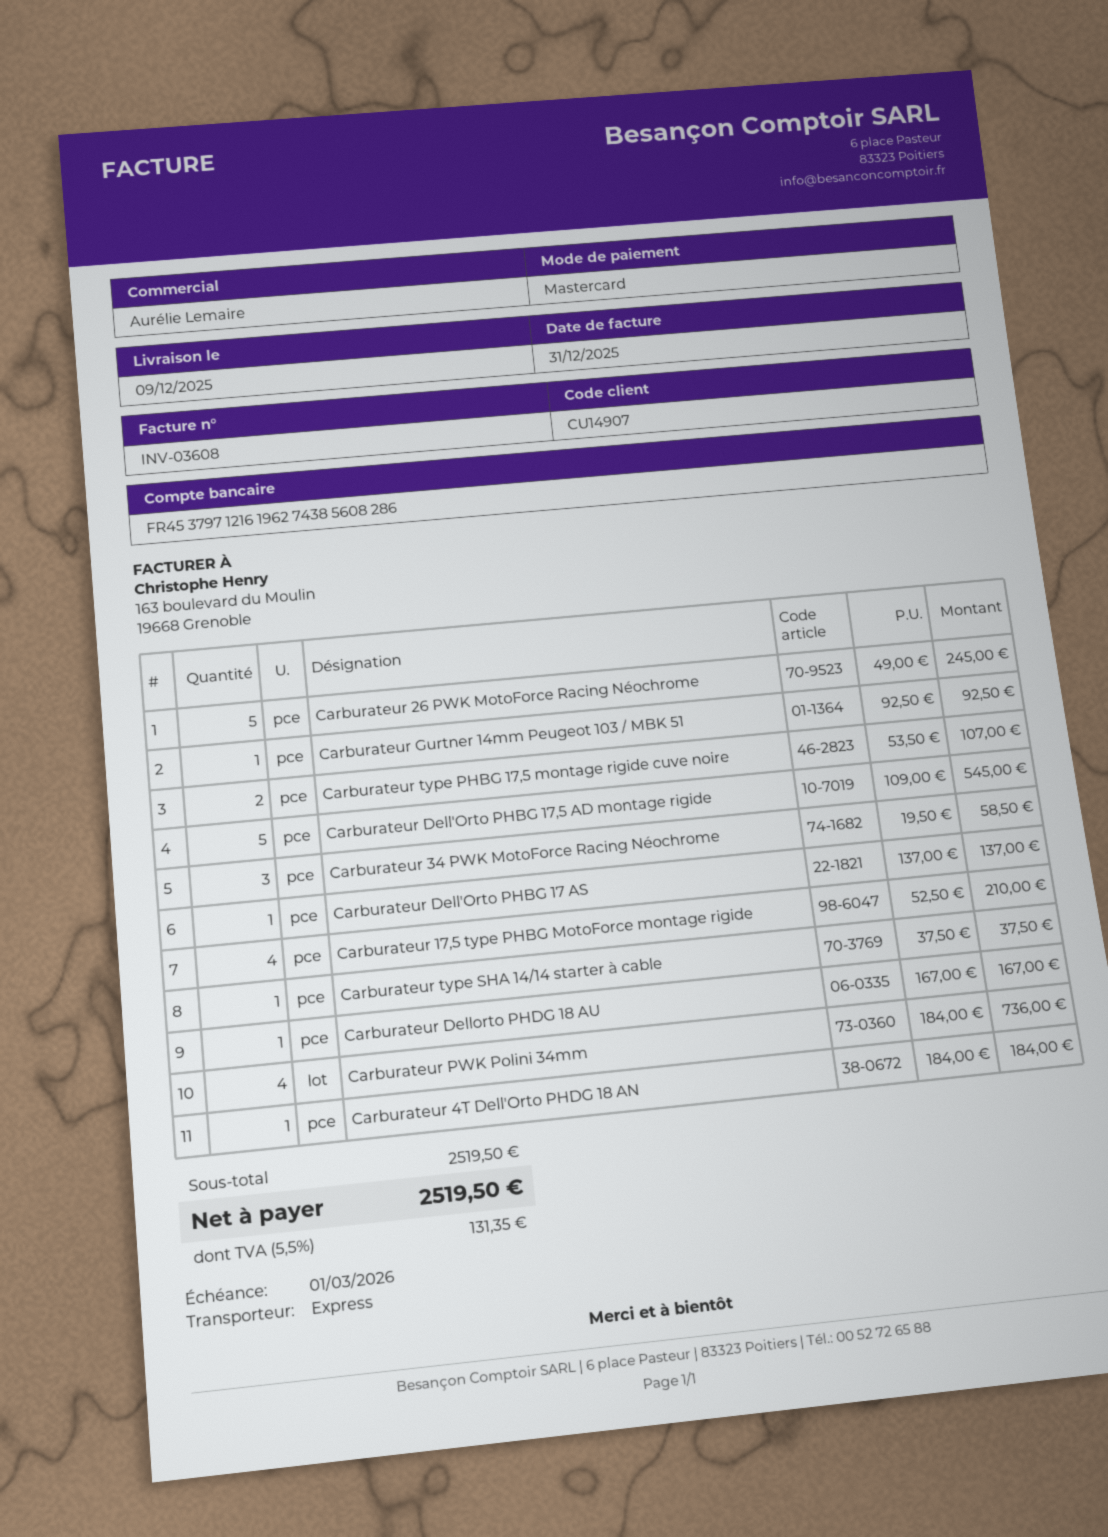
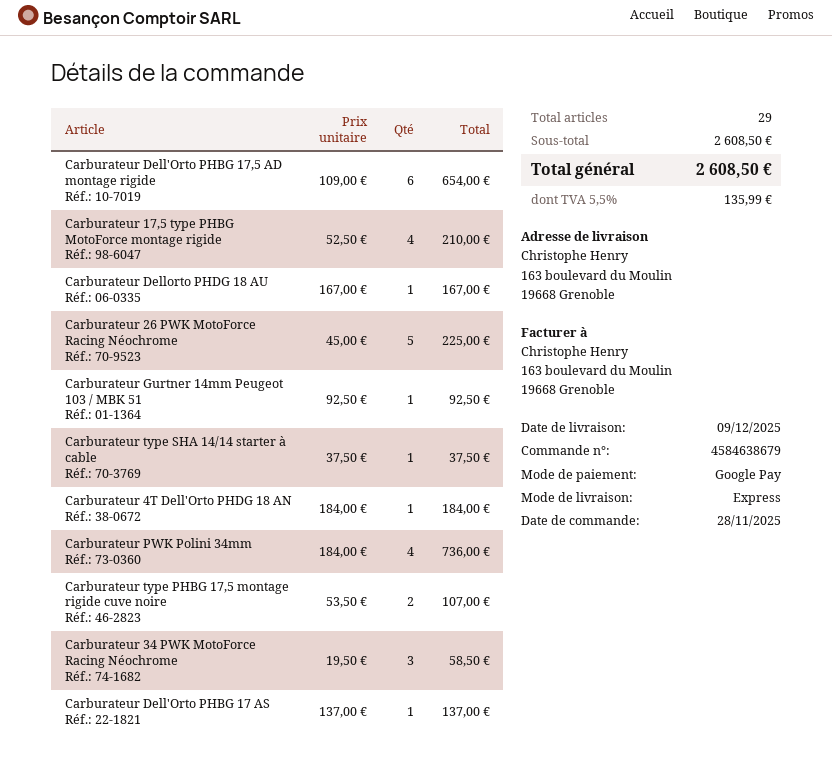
payment method: Mastercard -> Google Pay
Carburateur 26 PWK MotoForce Racing Néochrome: 5 x 49.00 = 245.00 -> 5 x 45.00 = 225.00
Carburateur Dell'Orto PHBG 17,5 AD montage rigide: 5 x 109.00 = 545.00 -> 6 x 109.00 = 654.00
subtotal: 2519.50 -> 2608.50
tax: 5.5% = 131.35 -> 5.5% = 135.99
total: 2519.50 -> 2608.50

